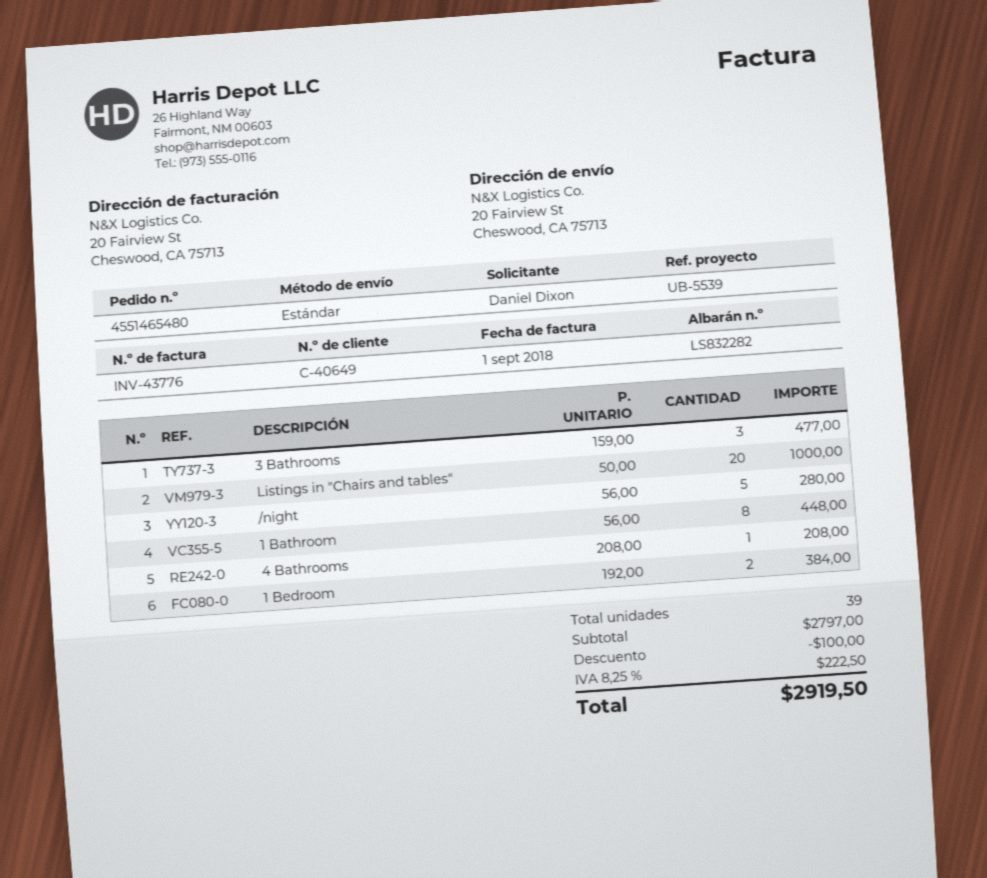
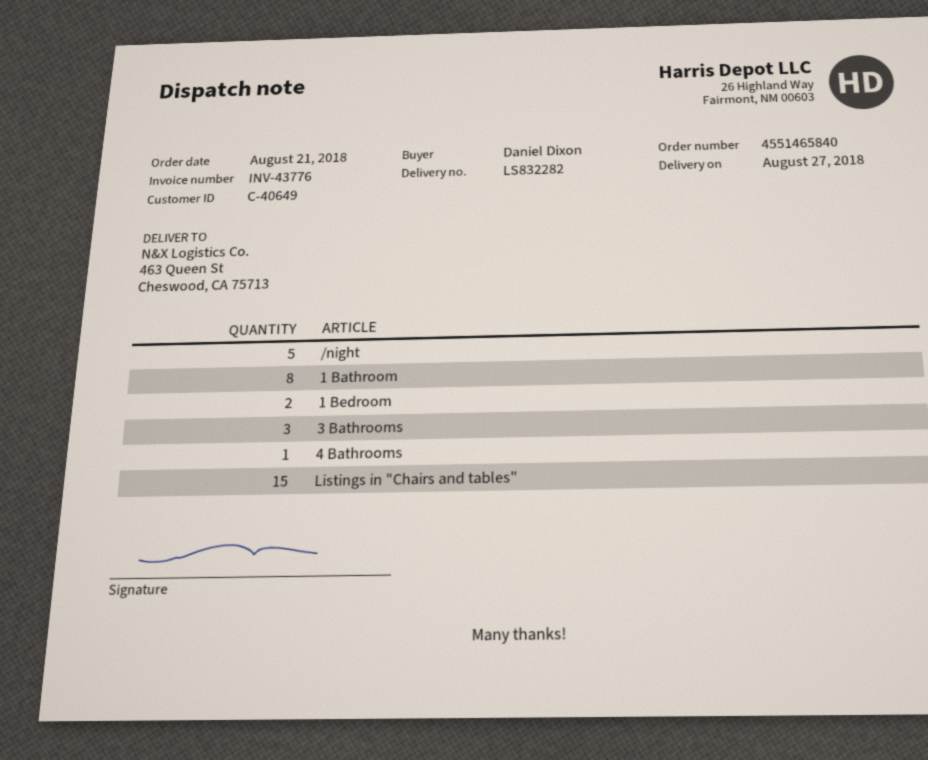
order number: 4551465480 -> 4551465840
ship to: 20 Fairview St, Cheswood, CA 75713 -> 463 Queen St, Cheswood, CA 75713
Listings in "Chairs and tables": 20 -> 15

